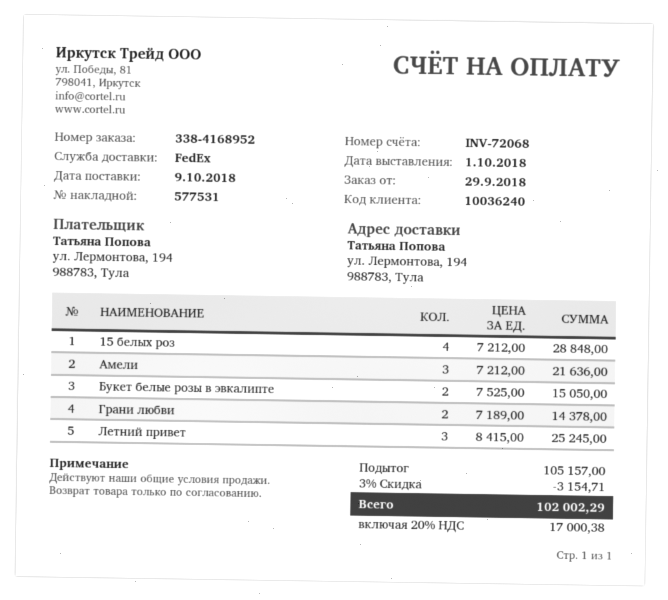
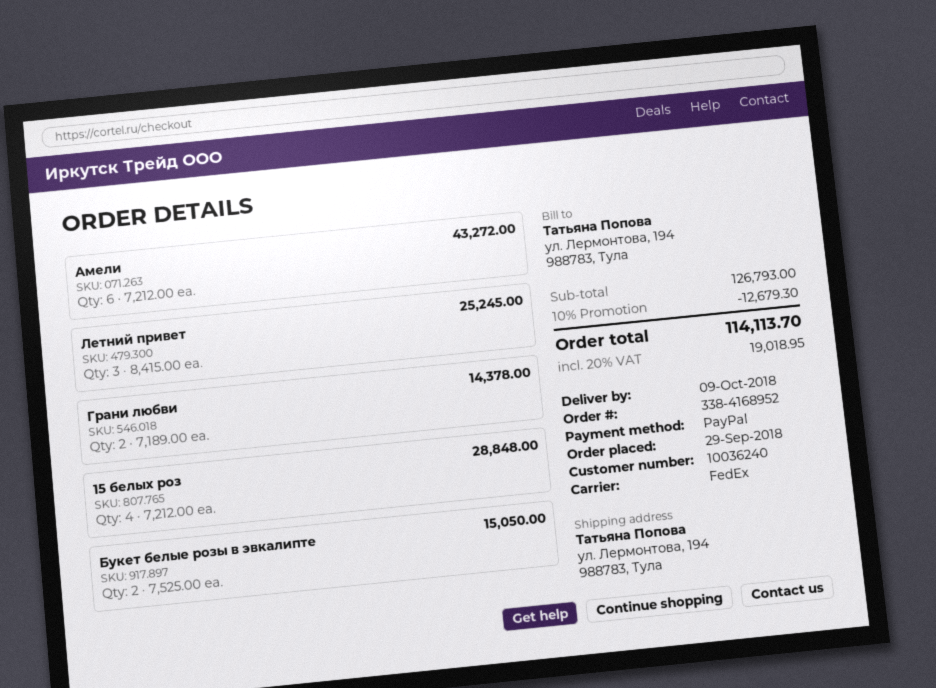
Амели: 3 x 7212.00 = 21636.00 -> 6 x 7212.00 = 43272.00
subtotal: 105157.00 -> 126793.00
discount: 3% = 3154.71 -> 10% = 12679.30
tax: 20% = 17000.38 -> 20% = 19018.95
total: 102002.29 -> 114113.70

